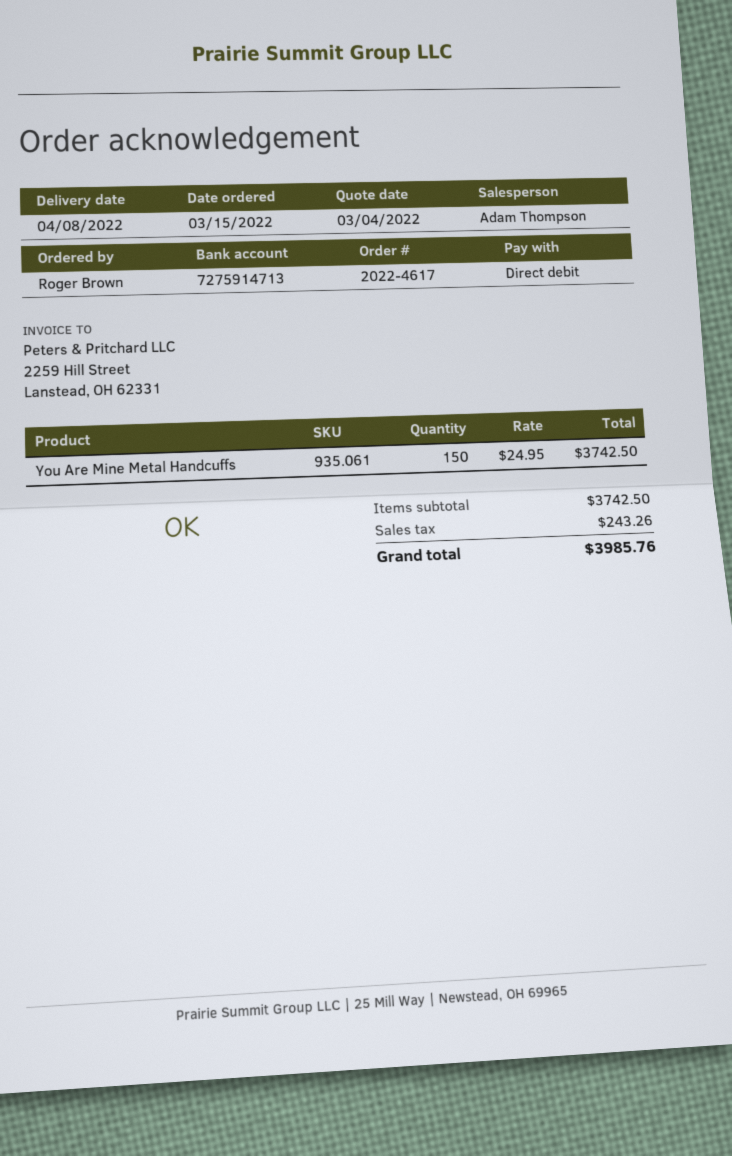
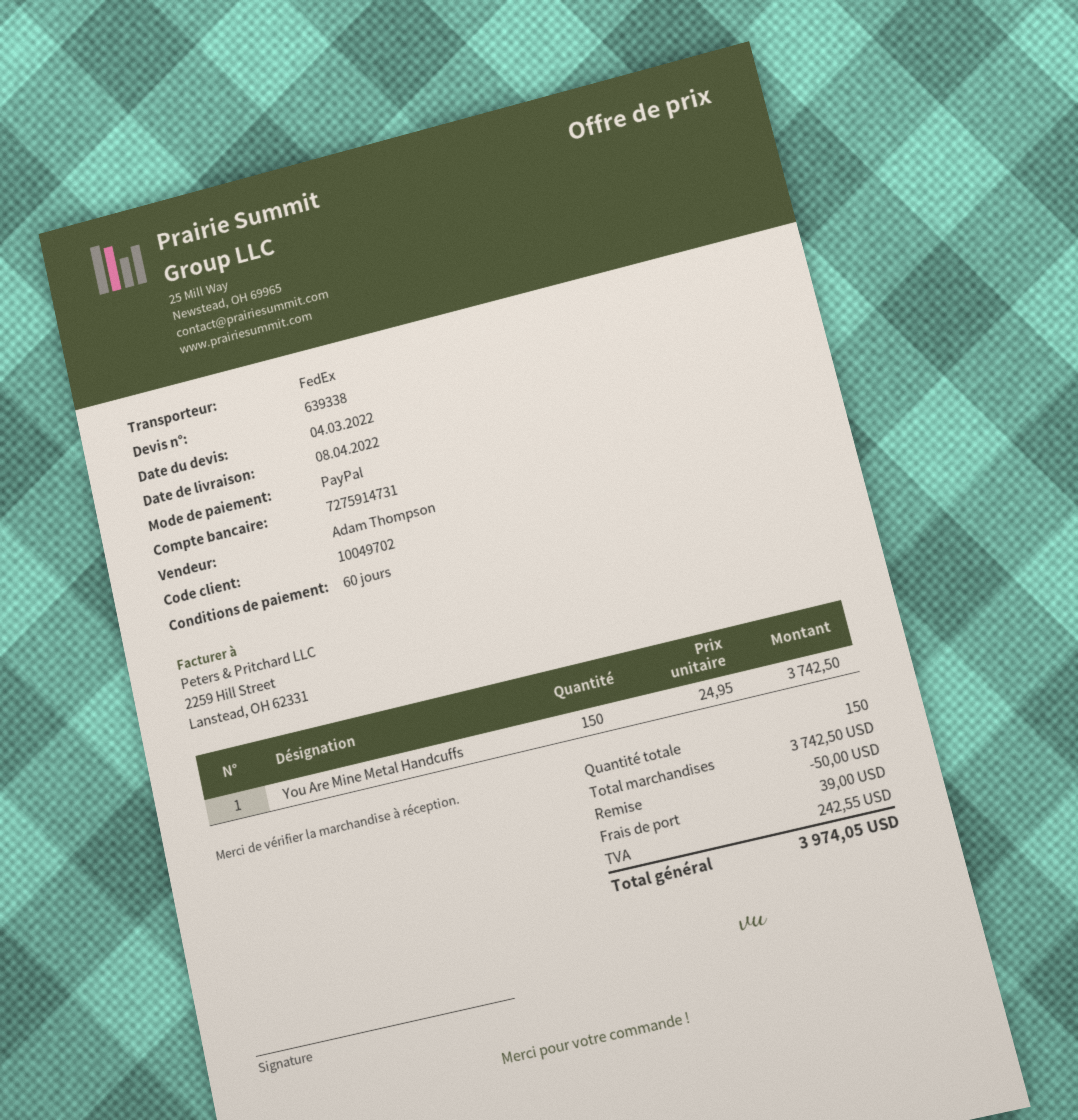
payment method: direct debit -> PayPal
bank account: 7275914713 -> 7275914731
discount: none -> 50.00
shipping: none -> 39.00
tax: 243.26 -> 242.55
total: 3985.76 -> 3974.05

